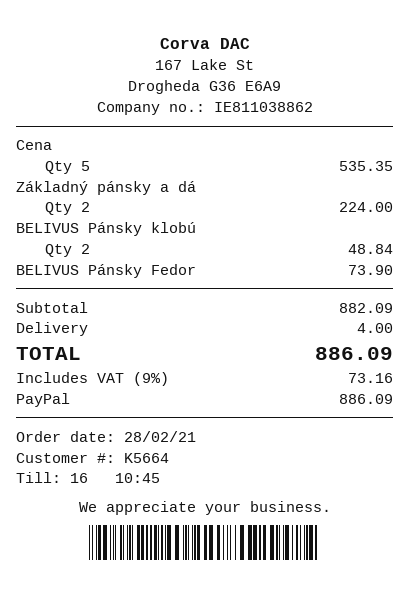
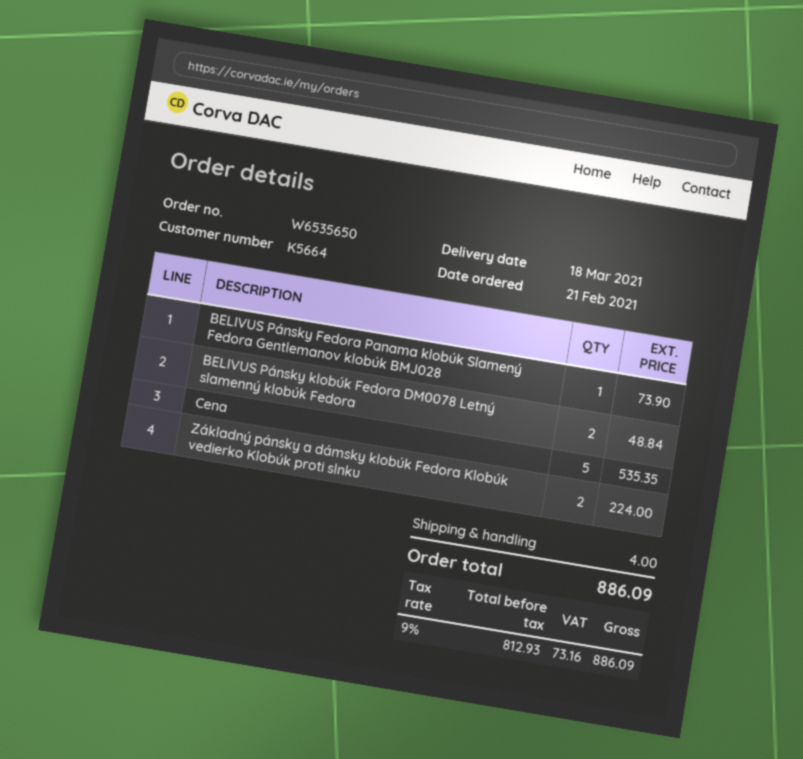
order date: 2021-02-28 -> 2021-02-21

